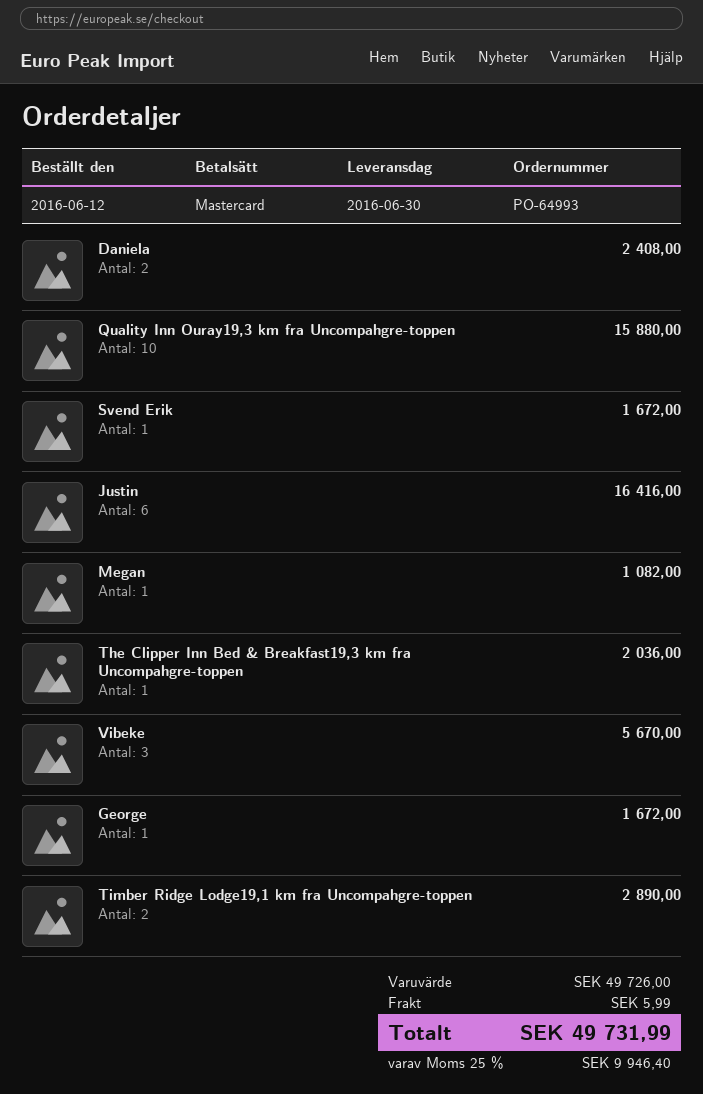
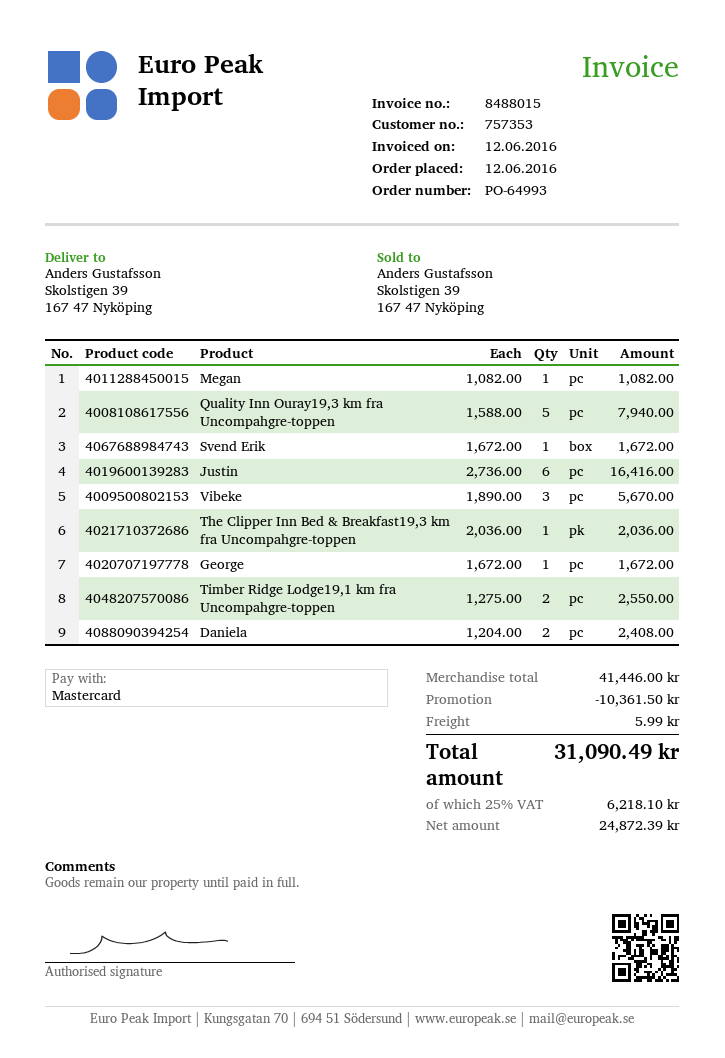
Quality Inn Ouray19,3 km fra Uncompahgre-toppen: 10 for 15880.00 -> 5 for 7940.00
Timber Ridge Lodge19,1 km fra Uncompahgre-toppen: 2 for 2890.00 -> 2 for 2550.00
subtotal: 49726.00 -> 41446.00
discount: none -> 10361.50
tax: 25% = 9946.40 -> 25% = 6218.10
total: 49731.99 -> 31090.49

